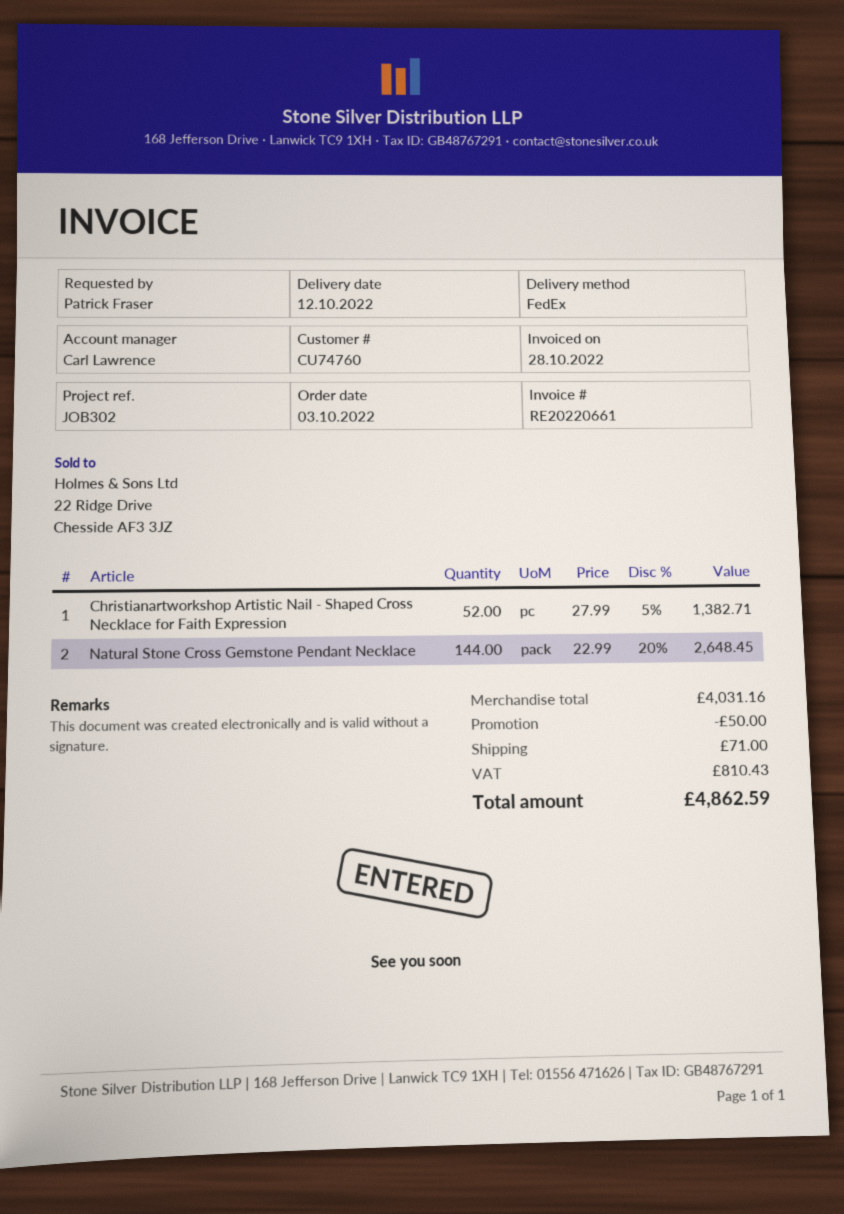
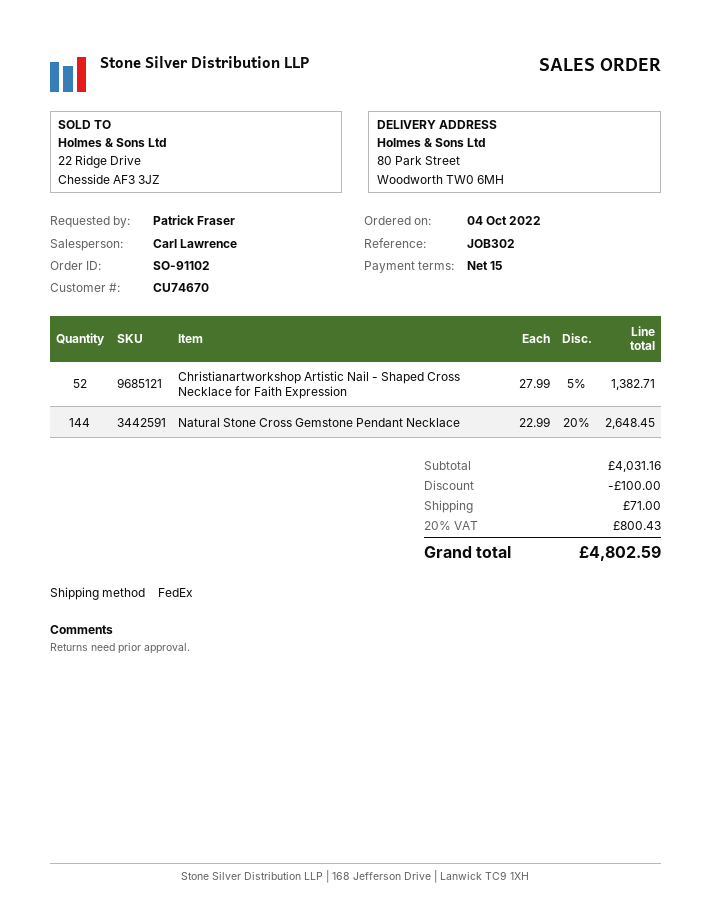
order date: 2022-10-03 -> 2022-10-04
customer number: CU74760 -> CU74670
discount: 50.00 -> 100.00
tax: 810.43 -> 800.43
total: 4862.59 -> 4802.59

